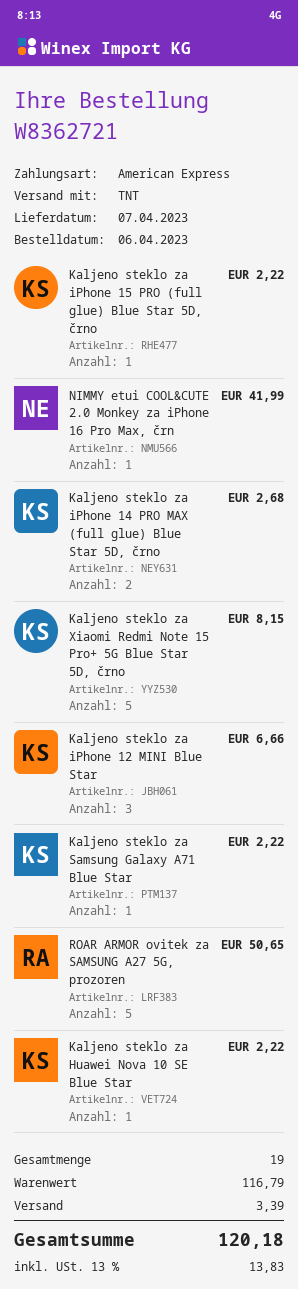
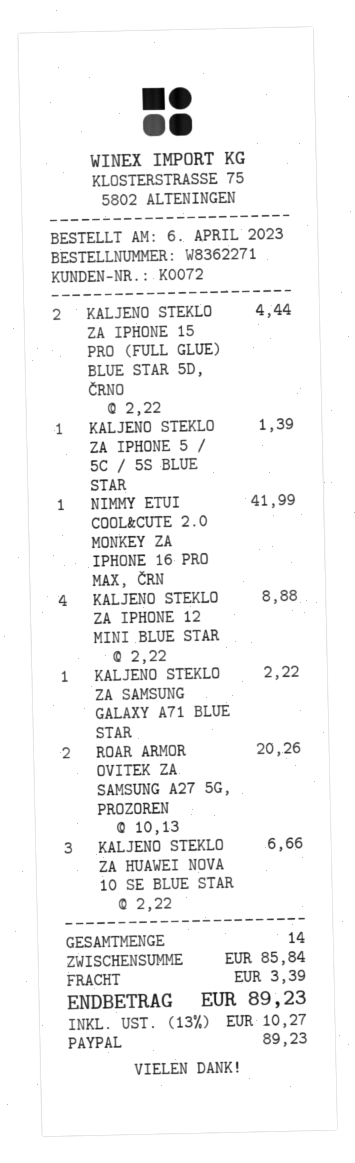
order number: W8362721 -> W8362271
payment method: American Express -> PayPal
Kaljeno steklo za iPhone 15 PRO (full glue) Blue Star 5D, črno: 1 for 2.22 -> 2 for 4.44
Kaljeno steklo za iPhone 14 PRO MAX (full glue) Blue Star 5D, črno: 2 for 2.68 -> none
Kaljeno steklo za Xiaomi Redmi Note 15 Pro+ 5G Blue Star 5D, črno: 5 for 8.15 -> none
Kaljeno steklo za iPhone 12 MINI Blue Star: 3 for 6.66 -> 4 for 8.88
ROAR ARMOR ovitek za SAMSUNG A27 5G, prozoren: 5 for 50.65 -> 2 for 20.26
Kaljeno steklo za Huawei Nova 10 SE Blue Star: 1 for 2.22 -> 3 for 6.66
KALJENO STEKLO ZA IPHONE 5 / 5C / 5S BLUE STAR: none -> 1 for 1.39
total quantity: 19 -> 14
subtotal: 116.79 -> 85.84
tax: 13% = 13.83 -> 13% = 10.27
total: 120.18 -> 89.23

